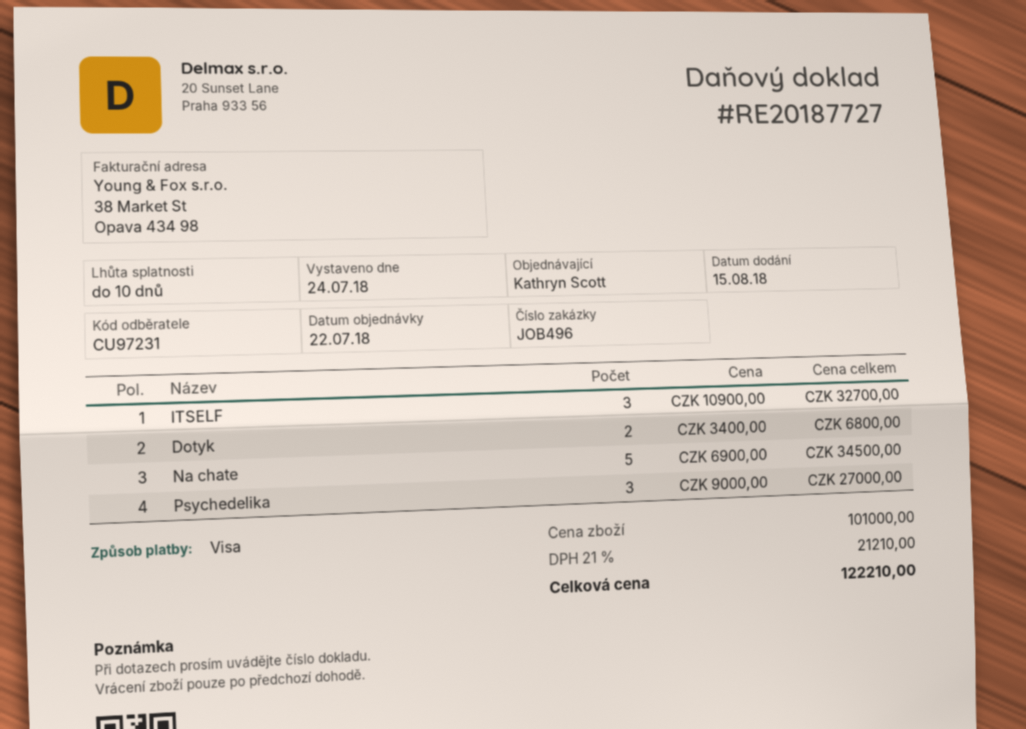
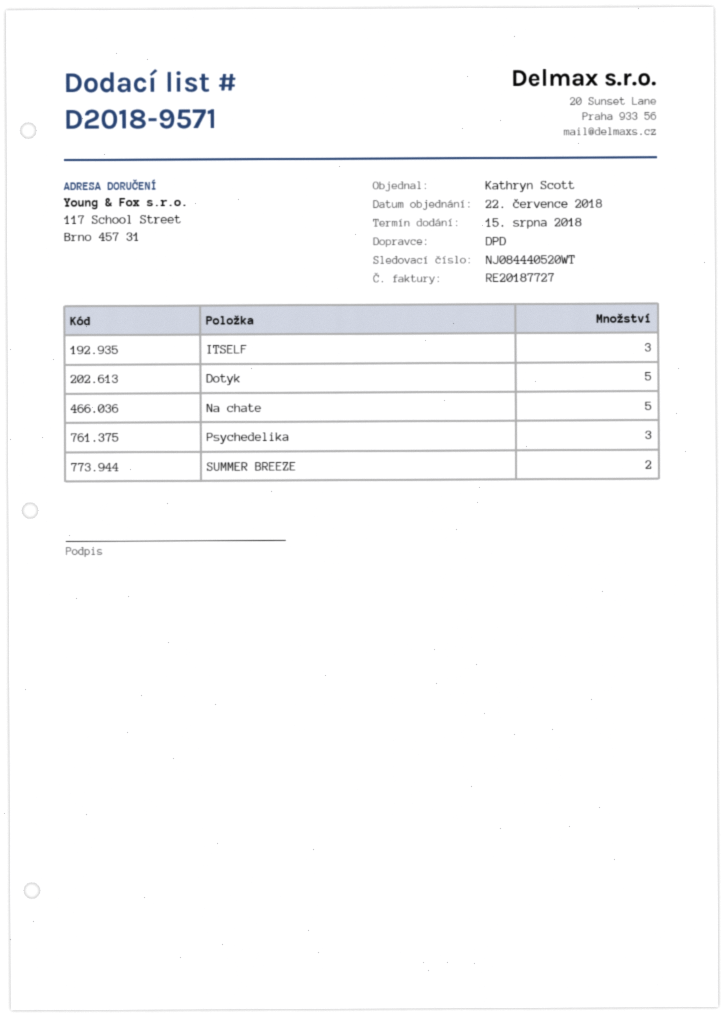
Dotyk: 2 -> 5
SUMMER BREEZE: none -> 2

